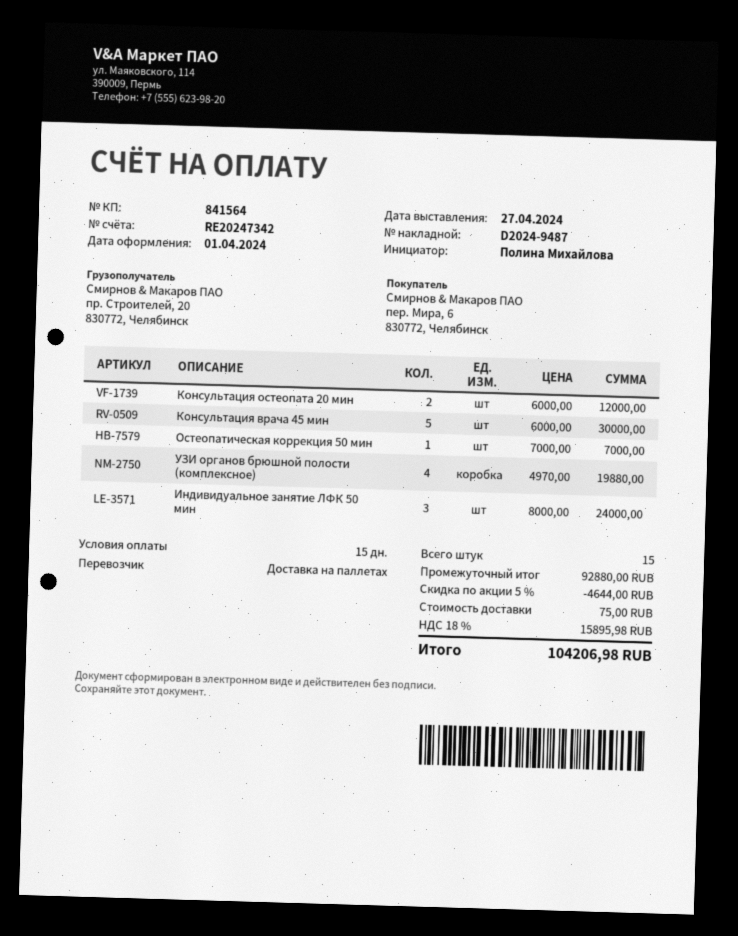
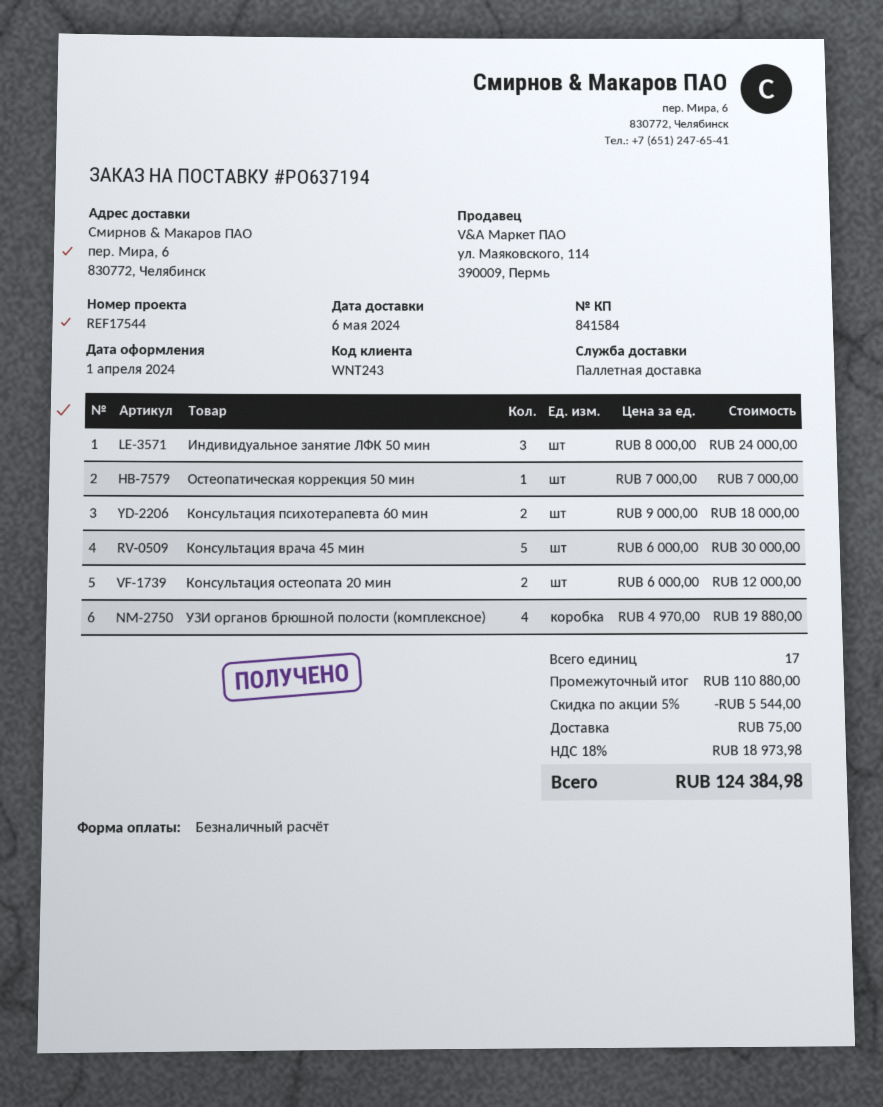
quote number: 841564 -> 841584
ship to: пр. Строителей, 20, 830772, Челябинск -> пер. Мира, 6, 830772, Челябинск
Консультация психотерапевта 60 мин: none -> 2 x 9000.00 = 18000.00
total quantity: 15 -> 17
subtotal: 92880.00 -> 110880.00
discount: 5% = 4644.00 -> 5% = 5544.00
tax: 18% = 15895.98 -> 18% = 18973.98
total: 104206.98 -> 124384.98

